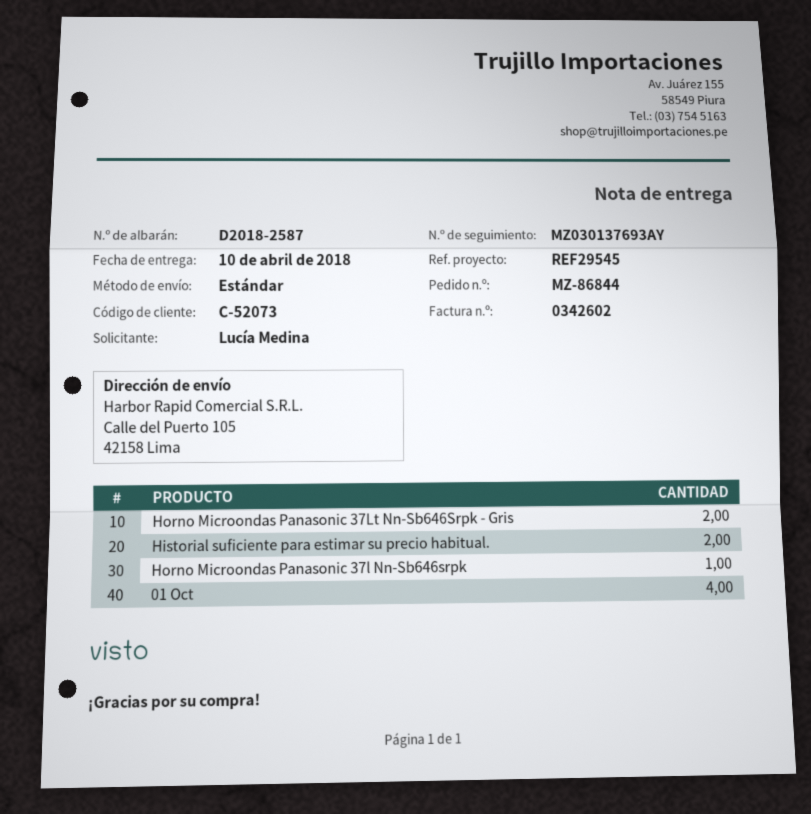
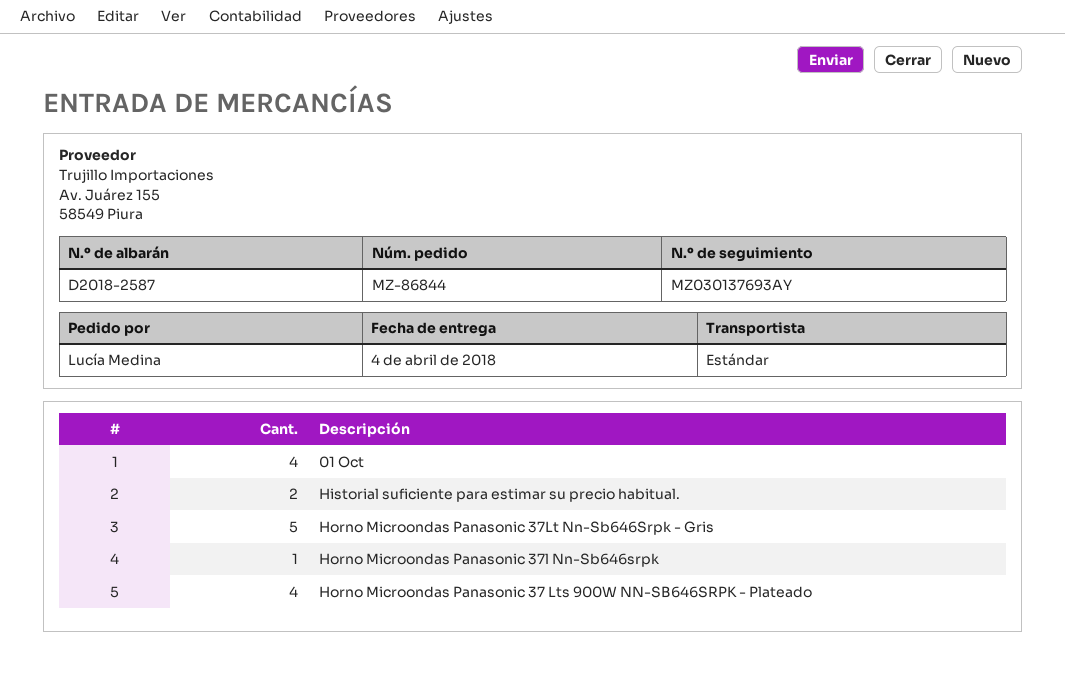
delivery date: 2018-04-10 -> 2018-04-04
Horno Microondas Panasonic 37Lt Nn-Sb646Srpk - Gris: 2 -> 5
Horno Microondas Panasonic 37 Lts 900W NN-SB646SRPK - Plateado: none -> 4

